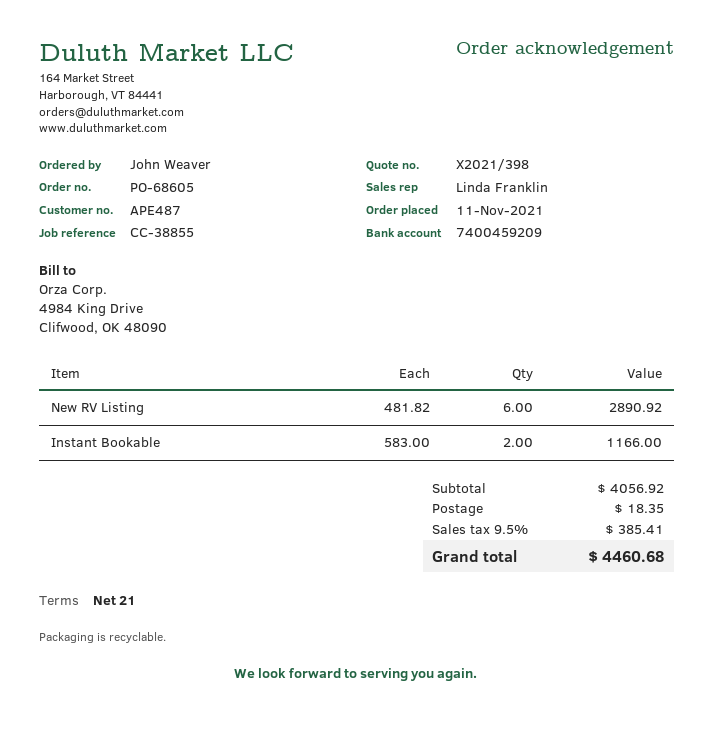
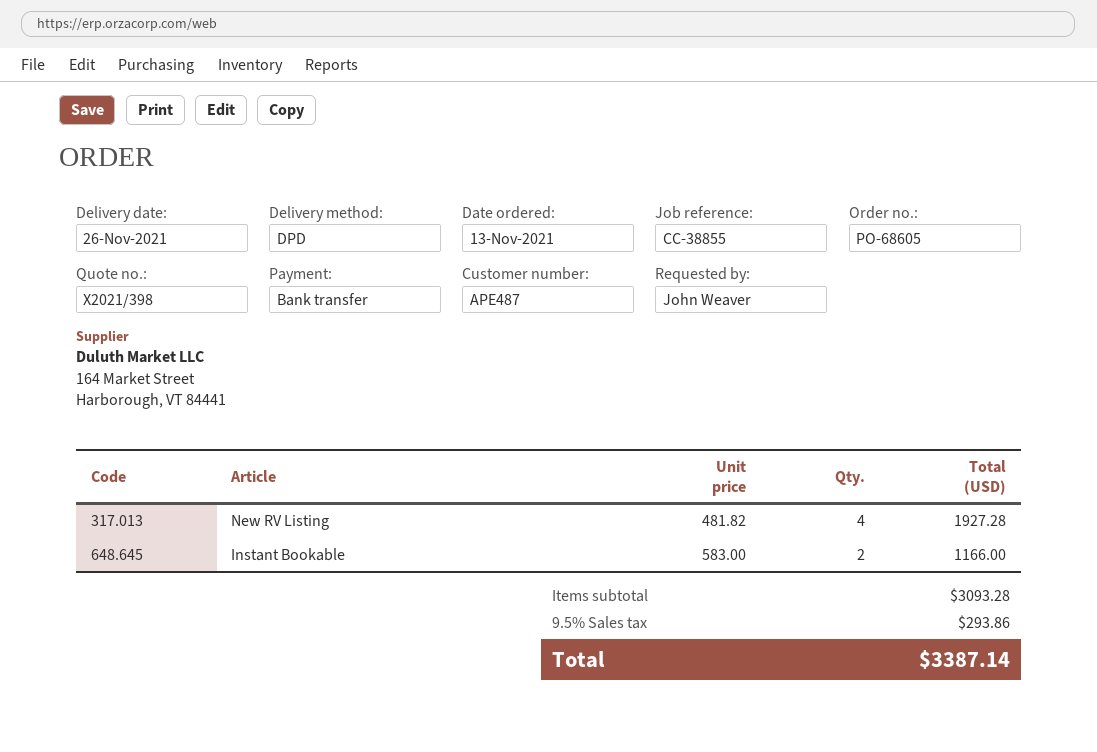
order date: 2021-11-11 -> 2021-11-13
New RV Listing: 6 x 481.82 = 2890.92 -> 4 x 481.82 = 1927.28
subtotal: 4056.92 -> 3093.28
shipping: 18.35 -> none
tax: 9.5% = 385.41 -> 9.5% = 293.86
total: 4460.68 -> 3387.14

